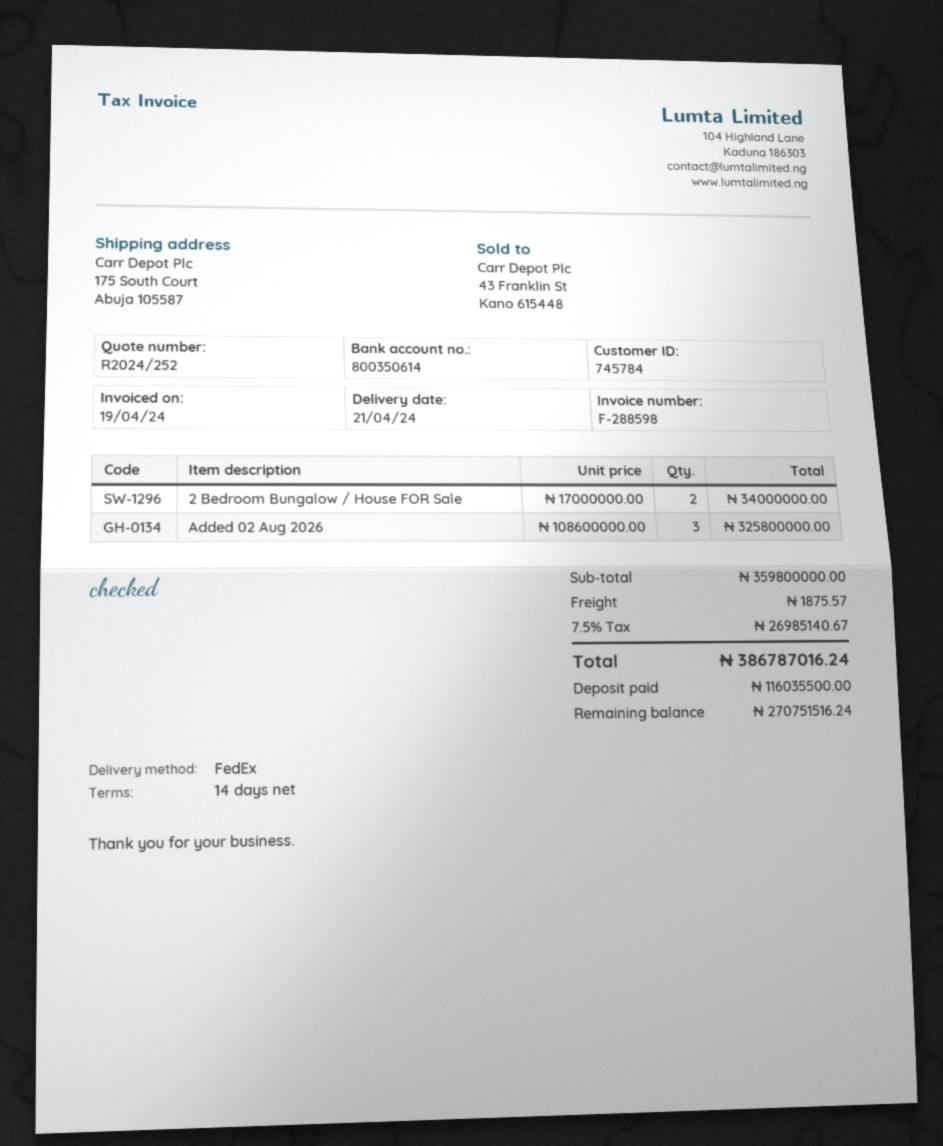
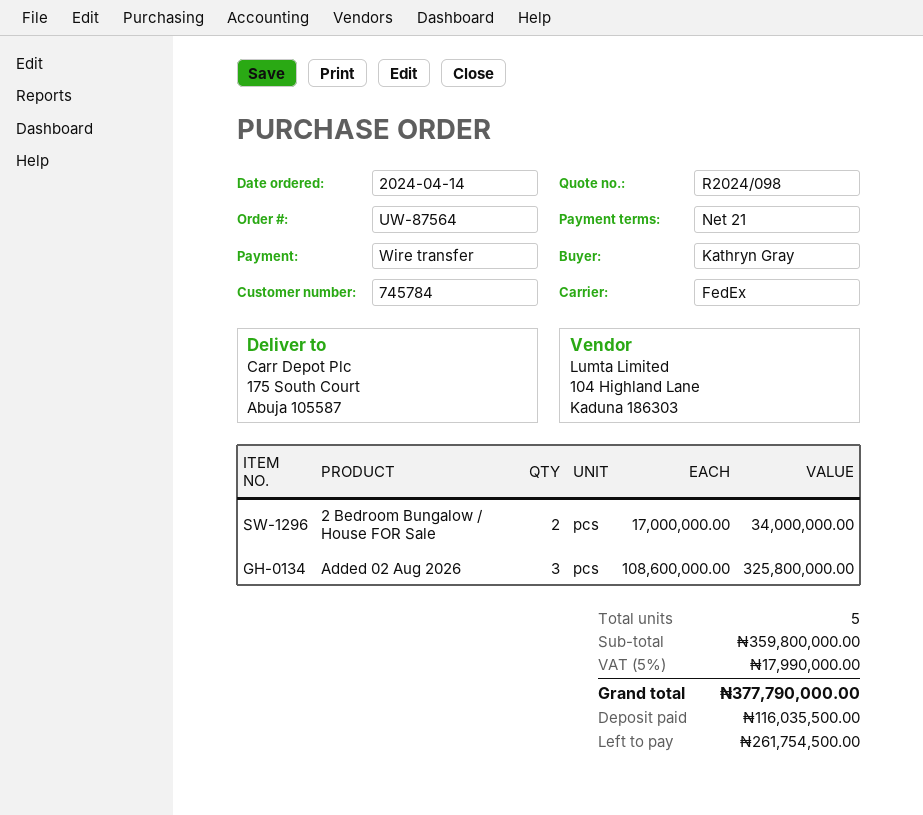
quote number: R2024/252 -> R2024/098
payment terms: 14 days -> 21 days
shipping: 1875.57 -> none
tax: 7.5% = 26985140.67 -> 5% = 17990000.00
total: 386787016.24 -> 377790000.00
balance: 270751516.24 -> 261754500.00

